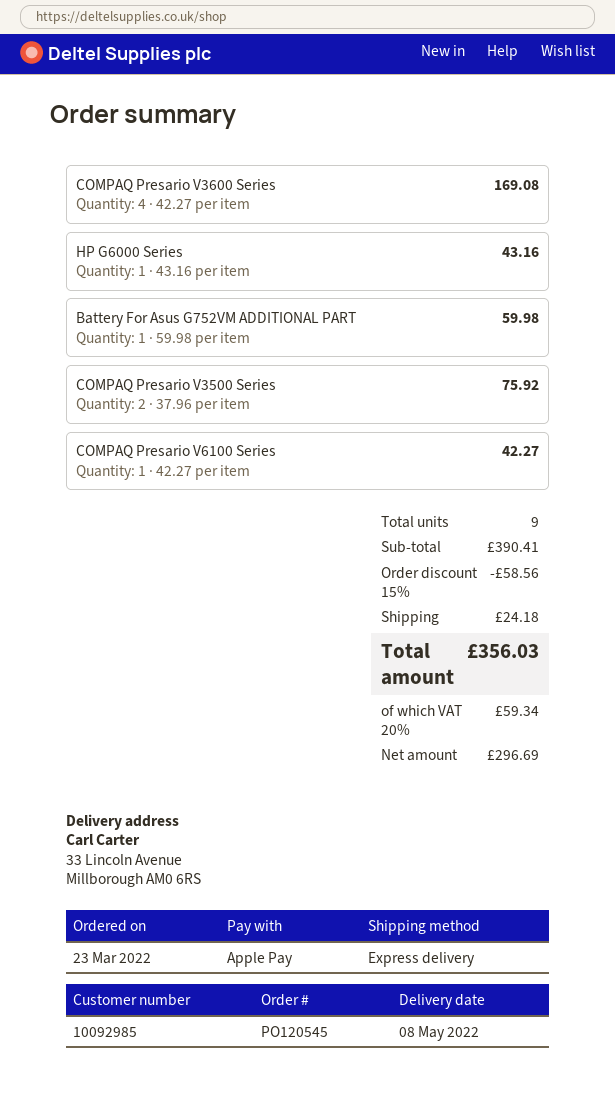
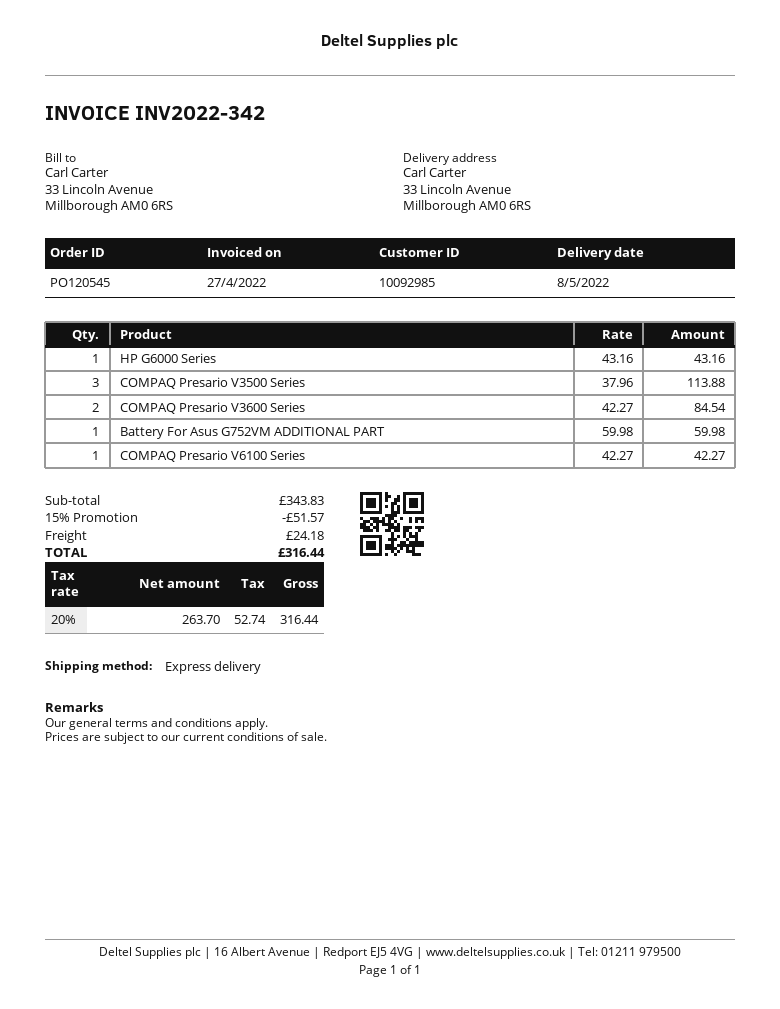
COMPAQ Presario V3600 Series: 4 x 42.27 = 169.08 -> 2 x 42.27 = 84.54
COMPAQ Presario V3500 Series: 2 x 37.96 = 75.92 -> 3 x 37.96 = 113.88
subtotal: 390.41 -> 343.83
discount: 15% = 58.56 -> 15% = 51.57
net: 296.69 -> 263.70
tax: 20% = 59.34 -> 20% = 52.74
total: 356.03 -> 316.44

